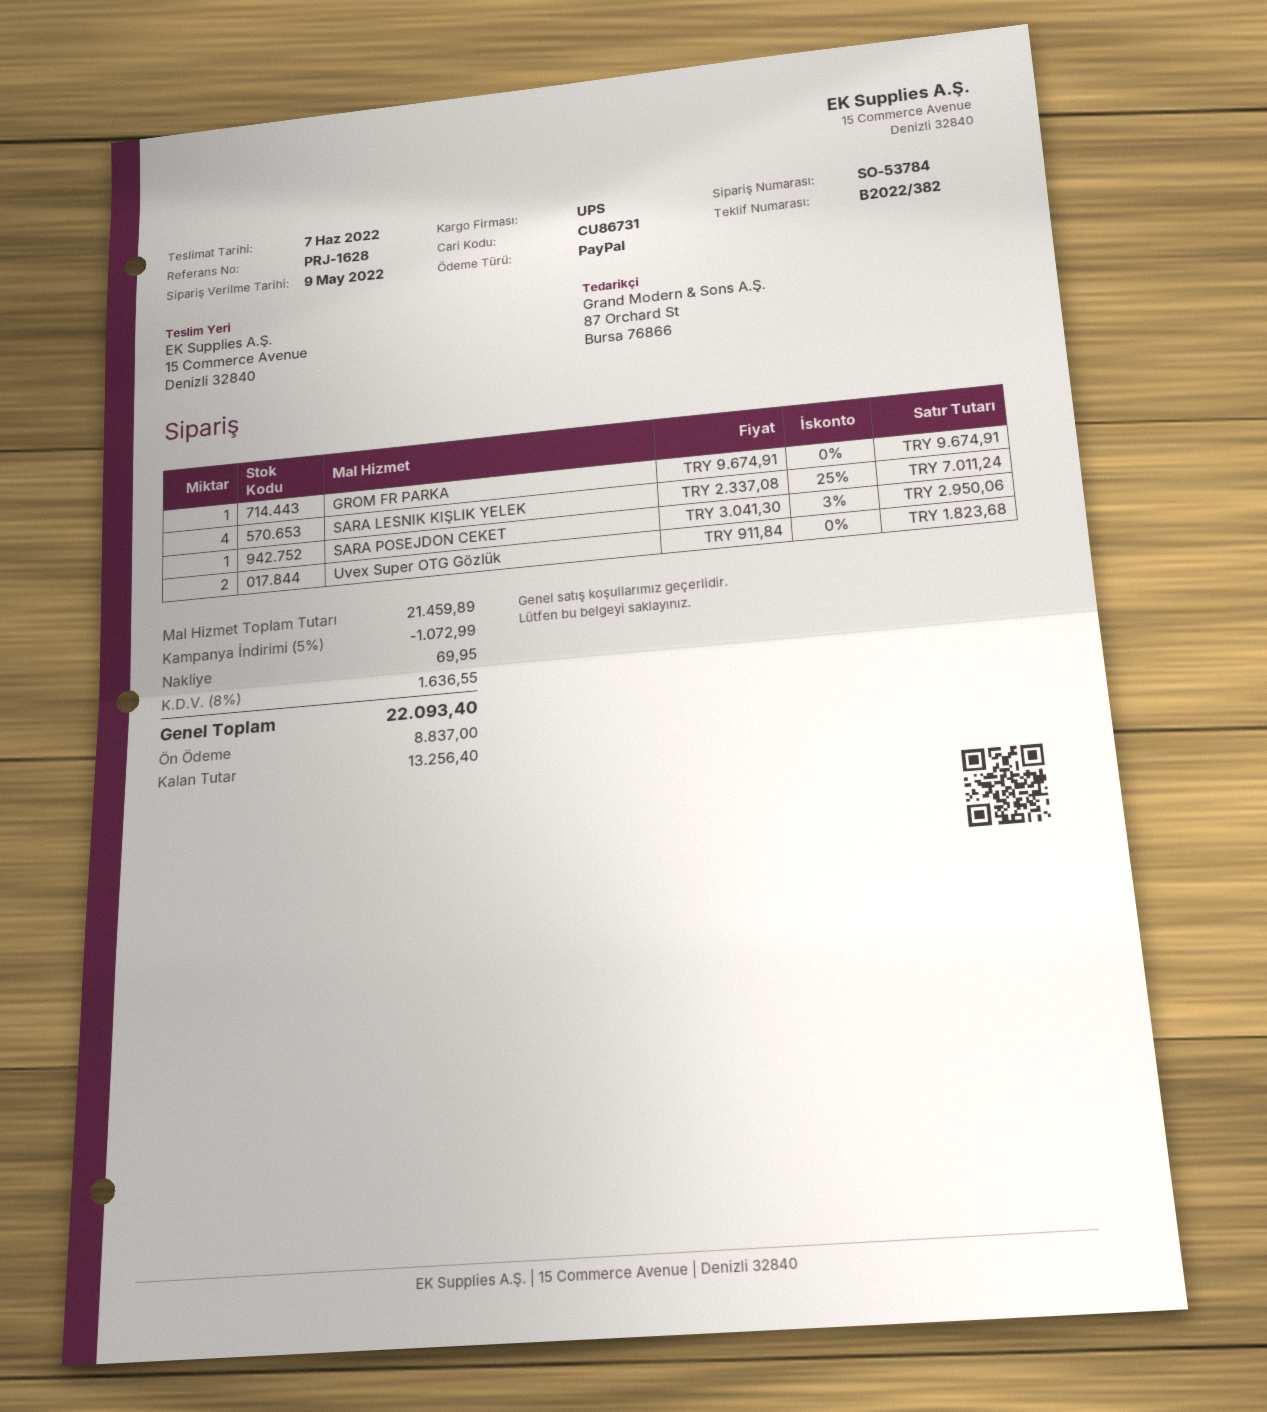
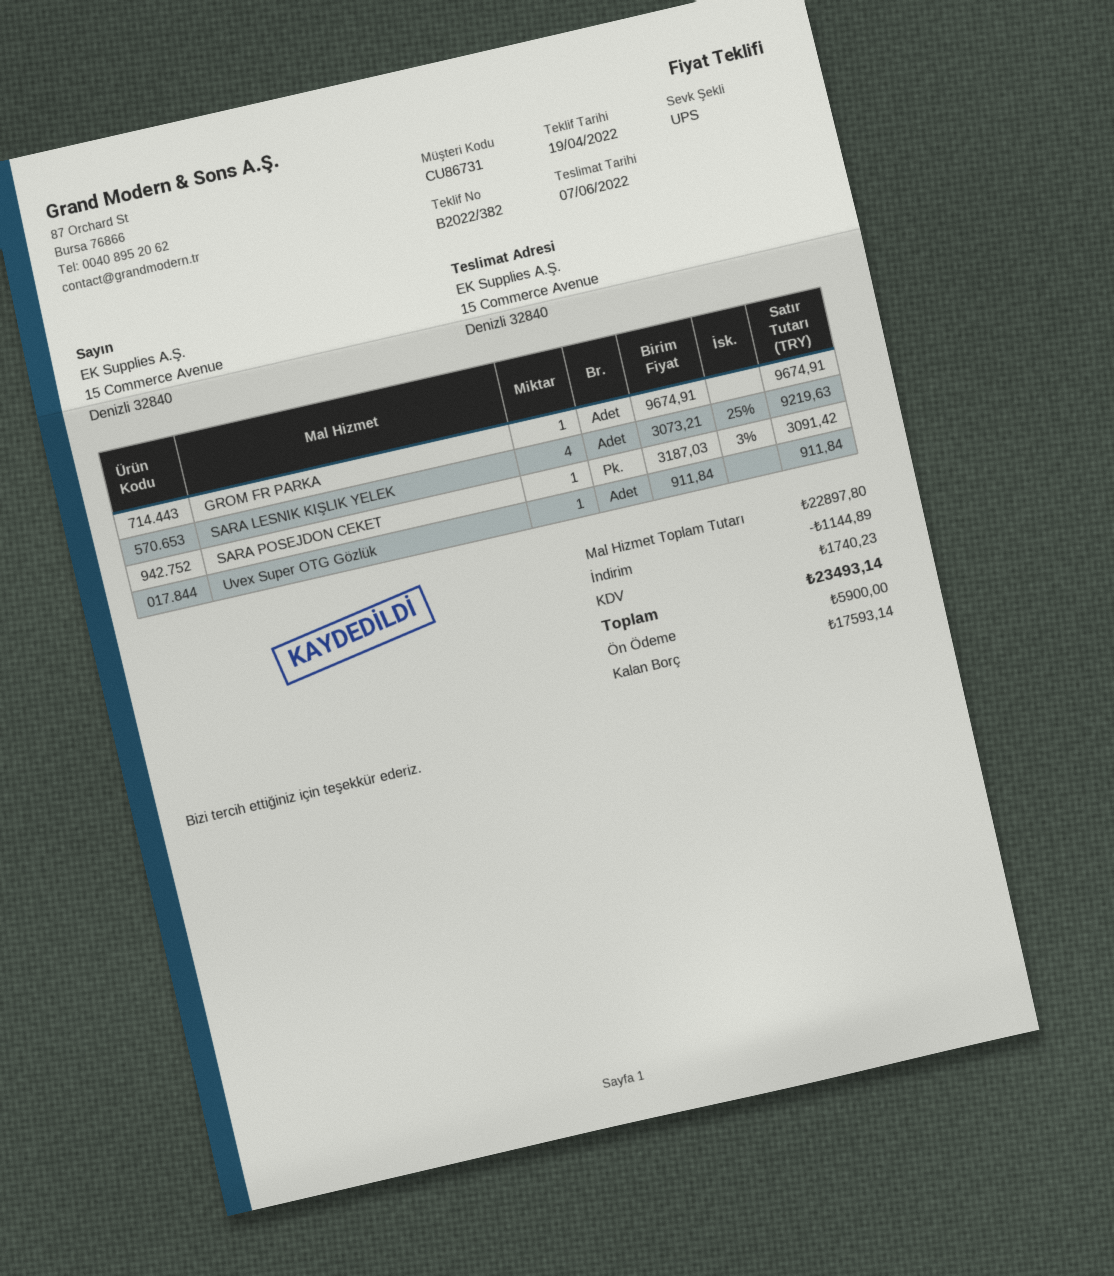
SARA LESNIK KIŞLIK YELEK: 4 x 2337.08 - 25% = 7011.24 -> 4 x 3073.21 - 25% = 9219.63
SARA POSEJDON CEKET: 1 x 3041.30 - 3% = 2950.06 -> 1 x 3187.03 - 3% = 3091.42
Uvex Super OTG Gözlük: 2 x 911.84 = 1823.68 -> 1 x 911.84 = 911.84
subtotal: 21459.89 -> 22897.80
discount: 1072.99 -> 1144.89
shipping: 69.95 -> none
tax: 1636.55 -> 1740.23
total: 22093.40 -> 23493.14
deposit: 8837.00 -> 5900.00
balance: 13256.40 -> 17593.14

